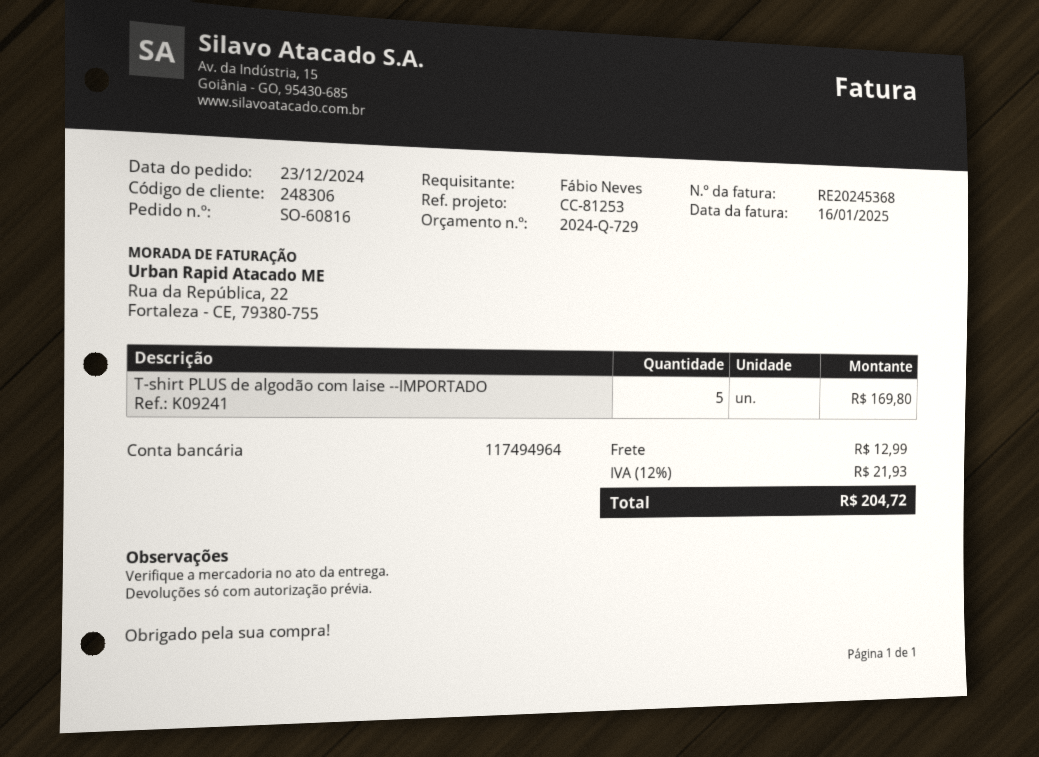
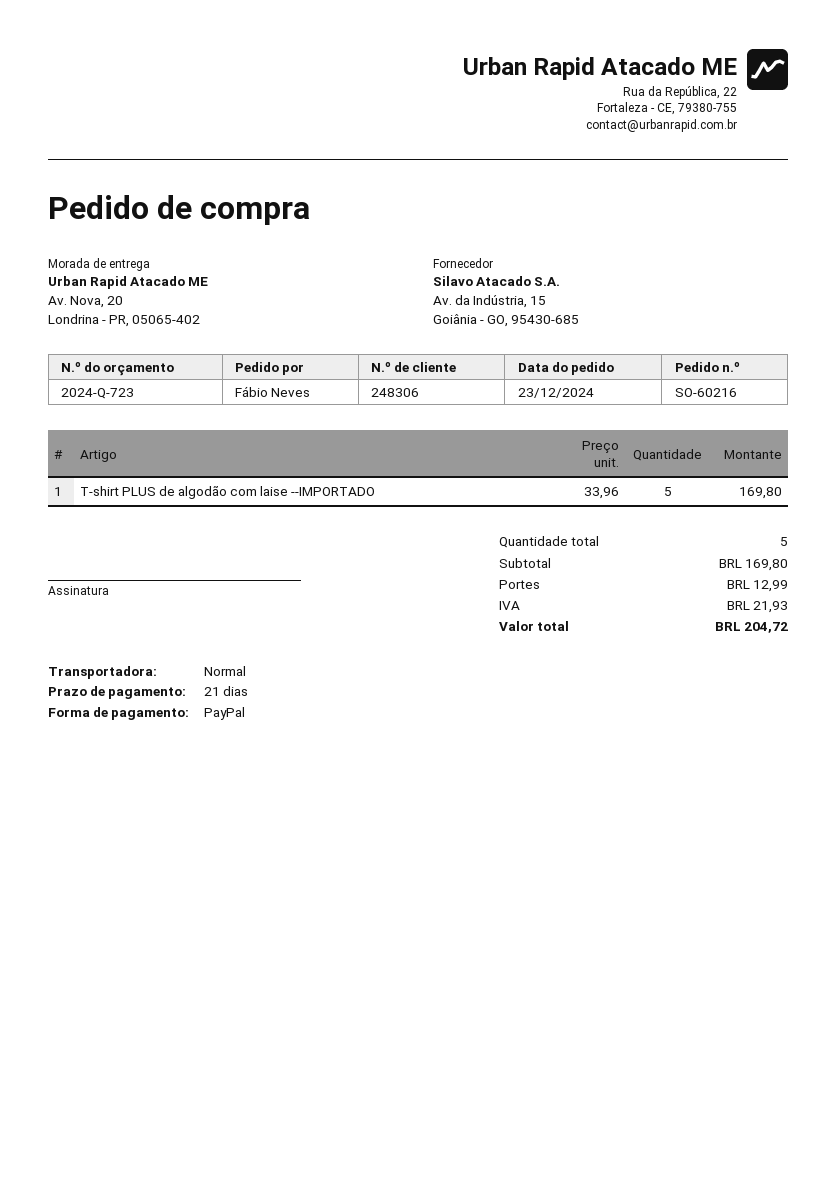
quote number: 2024-Q-729 -> 2024-Q-723
order number: SO-60816 -> SO-60216

